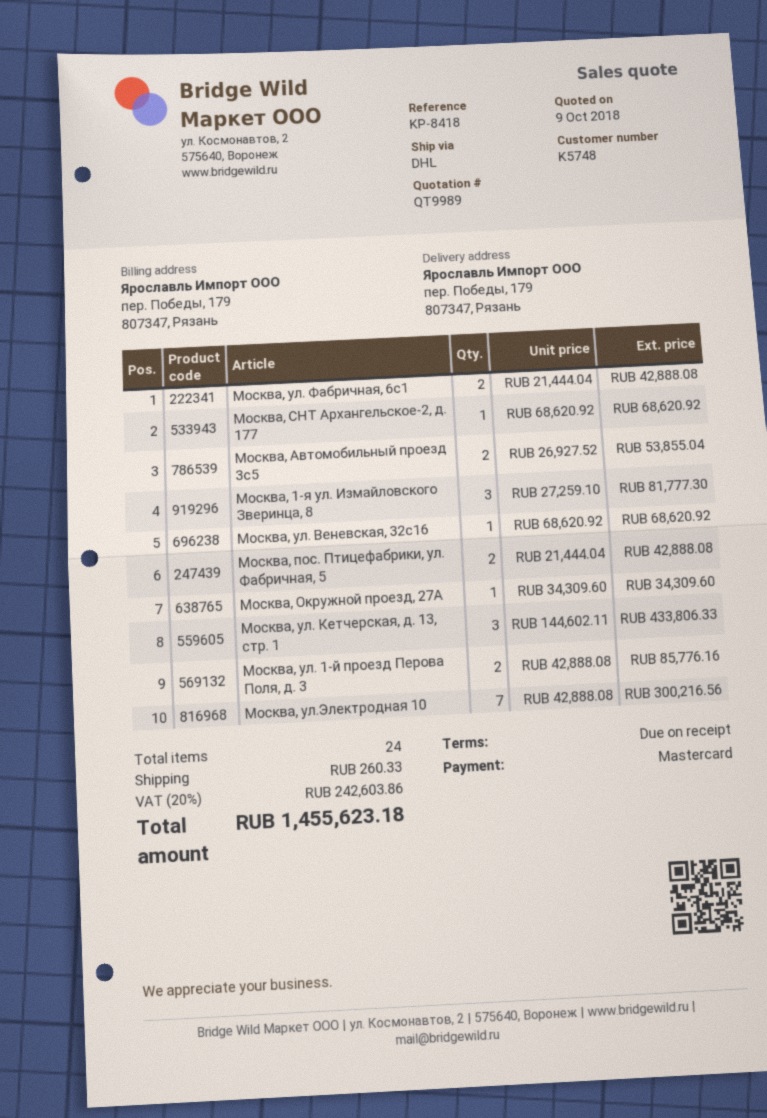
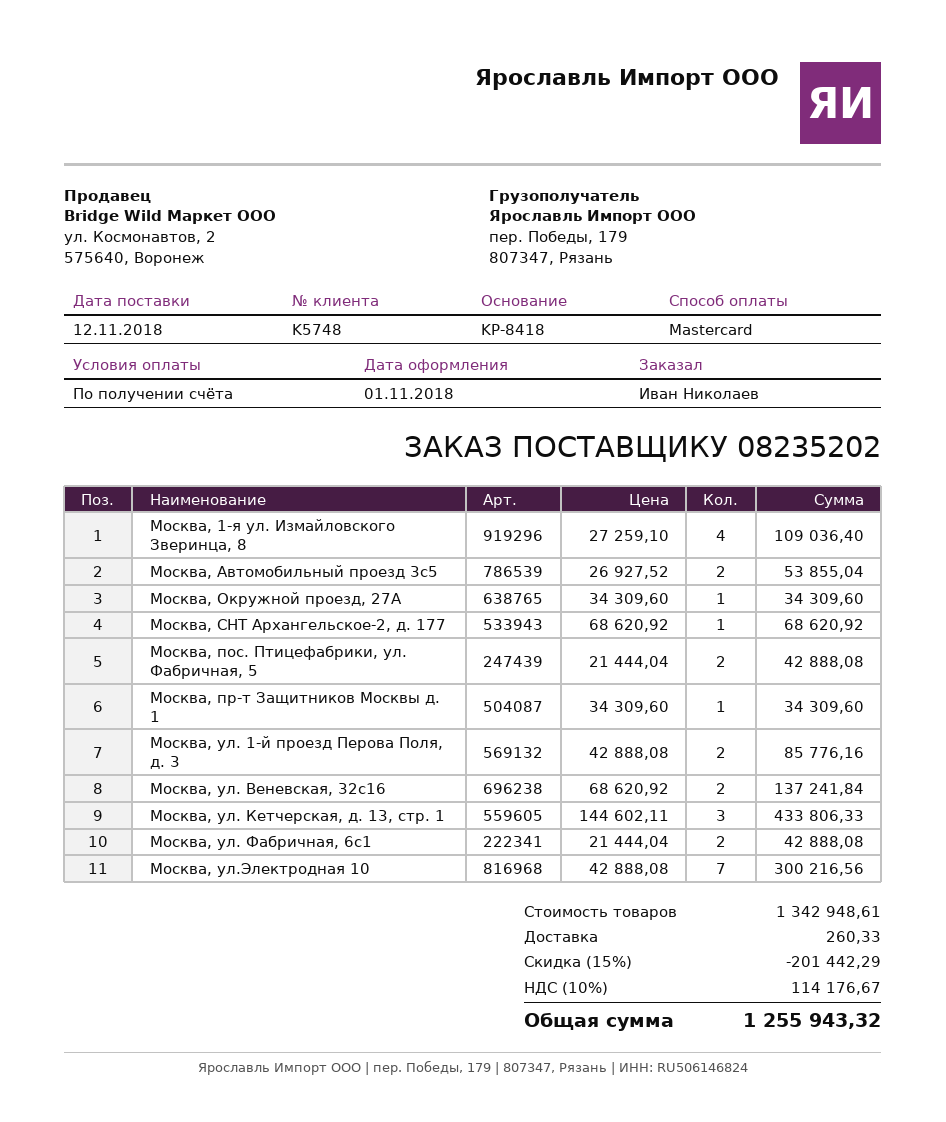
Москва, 1-я ул. Измайловского Зверинца, 8: 3 x 27259.10 = 81777.30 -> 4 x 27259.10 = 109036.40
Москва, ул. Веневская, 32с16: 1 x 68620.92 = 68620.92 -> 2 x 68620.92 = 137241.84
Москва, пр-т Защитников Москвы д. 1: none -> 1 x 34309.60 = 34309.60
discount: none -> 15% = 201442.29
tax: 20% = 242603.86 -> 10% = 114176.67
total: 1455623.18 -> 1255943.32

